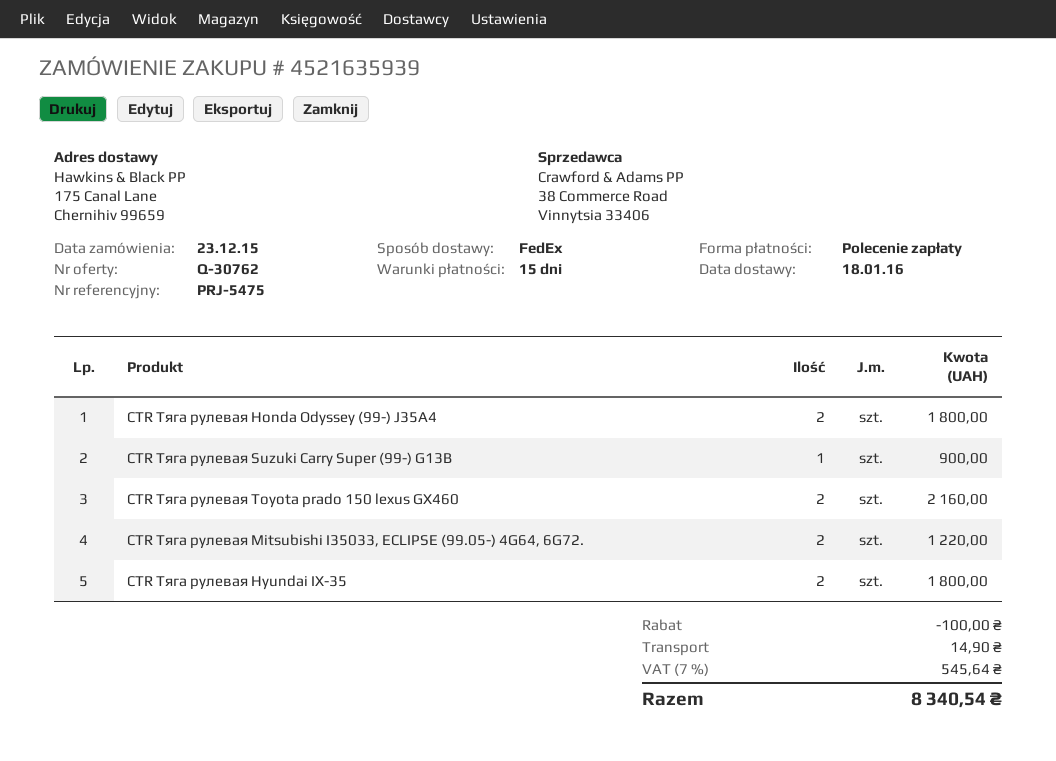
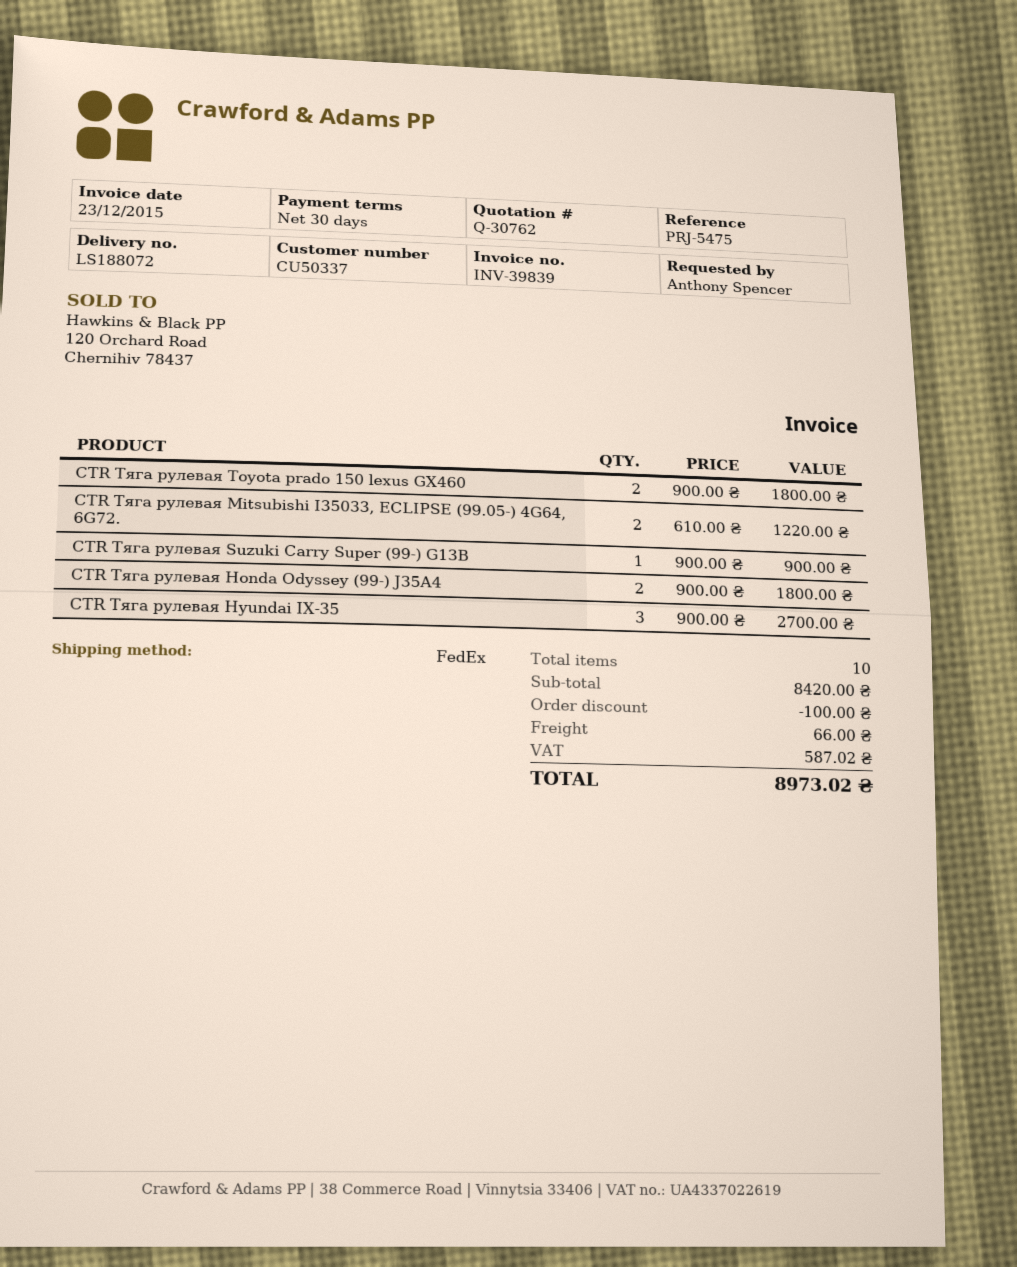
payment terms: 15 days -> 30 days
CTR Тяга рулевая Toyota prado 150 lexus GX460: 2 for 2160.00 -> 2 for 1800.00
CTR Тяга рулевая Hyundai IX-35: 2 for 1800.00 -> 3 for 2700.00
shipping: 14.90 -> 66.00
tax: 545.64 -> 587.02
total: 8340.54 -> 8973.02

